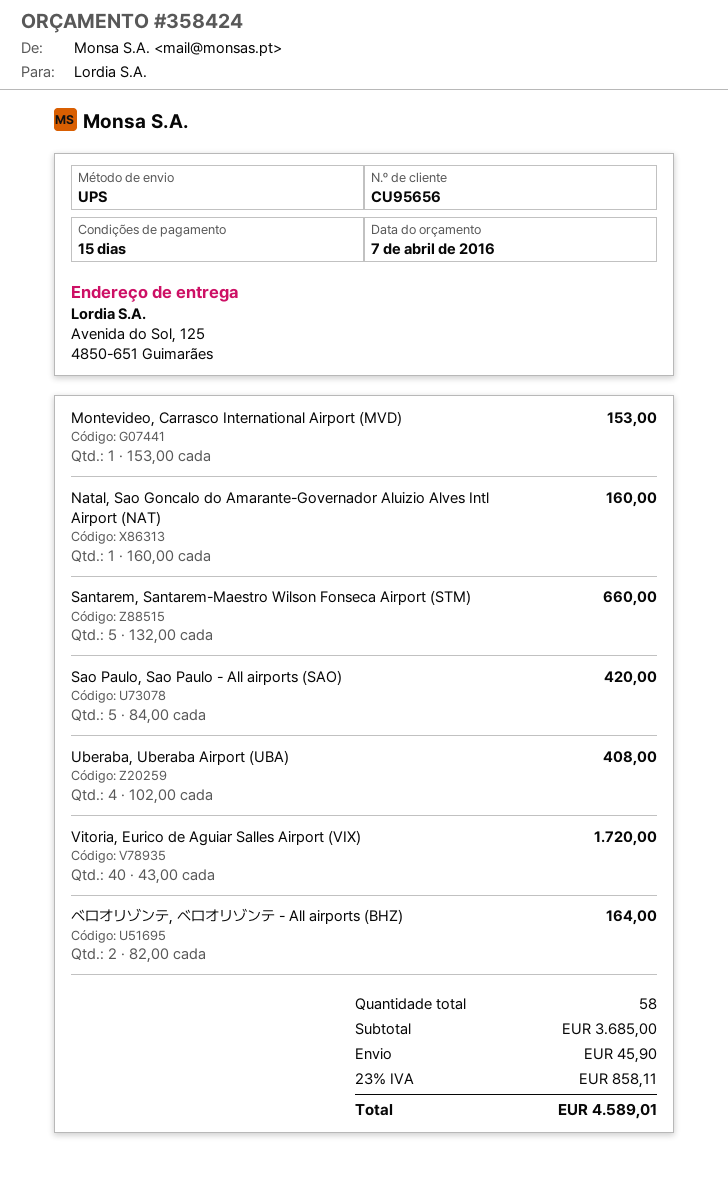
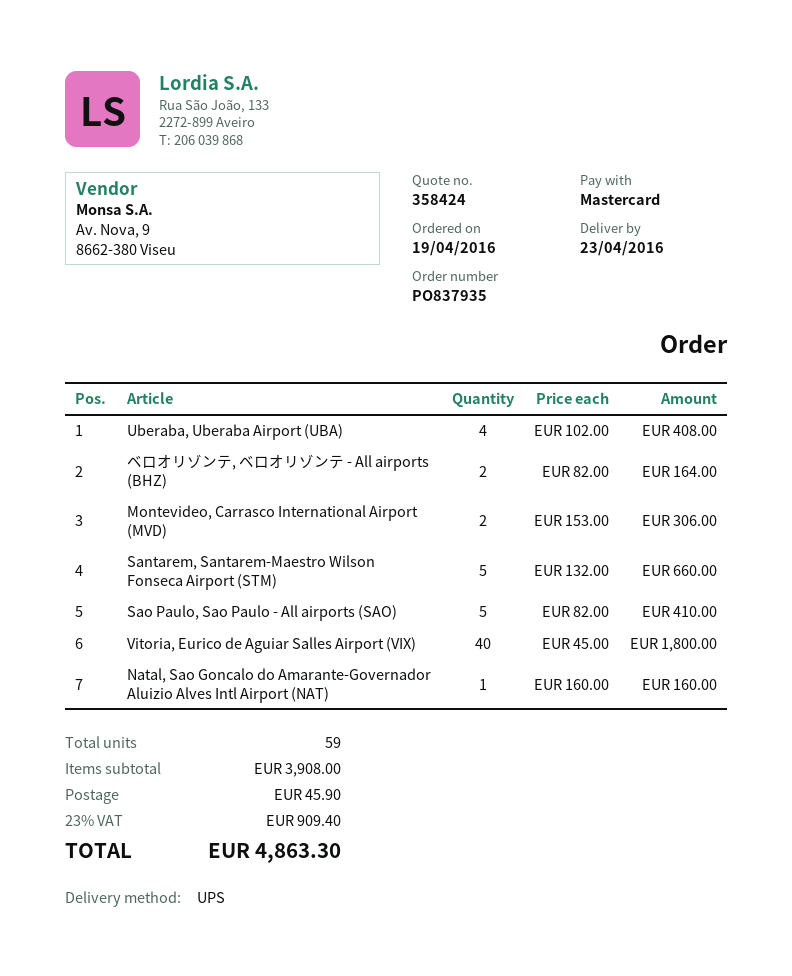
Montevideo, Carrasco International Airport (MVD): 1 x 153.00 = 153.00 -> 2 x 153.00 = 306.00
Sao Paulo, Sao Paulo - All airports (SAO): 5 x 84.00 = 420.00 -> 5 x 82.00 = 410.00
Vitoria, Eurico de Aguiar Salles Airport (VIX): 40 x 43.00 = 1720.00 -> 40 x 45.00 = 1800.00
total quantity: 58 -> 59
subtotal: 3685.00 -> 3908.00
tax: 23% = 858.11 -> 23% = 909.40
total: 4589.01 -> 4863.30

